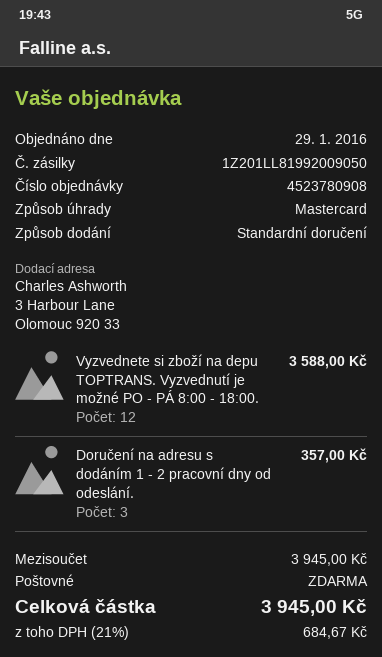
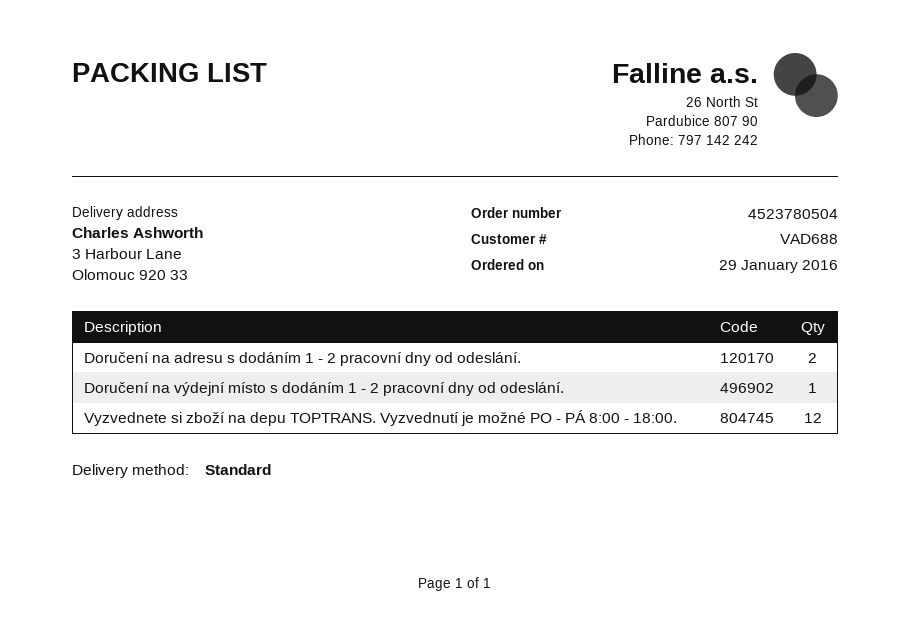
order number: 4523780908 -> 4523780504
Doručení na adresu s dodáním 1 - 2 pracovní dny od odeslání.: 3 -> 2
Doručení na výdejní místo s dodáním 1 - 2 pracovní dny od odeslání.: none -> 1

